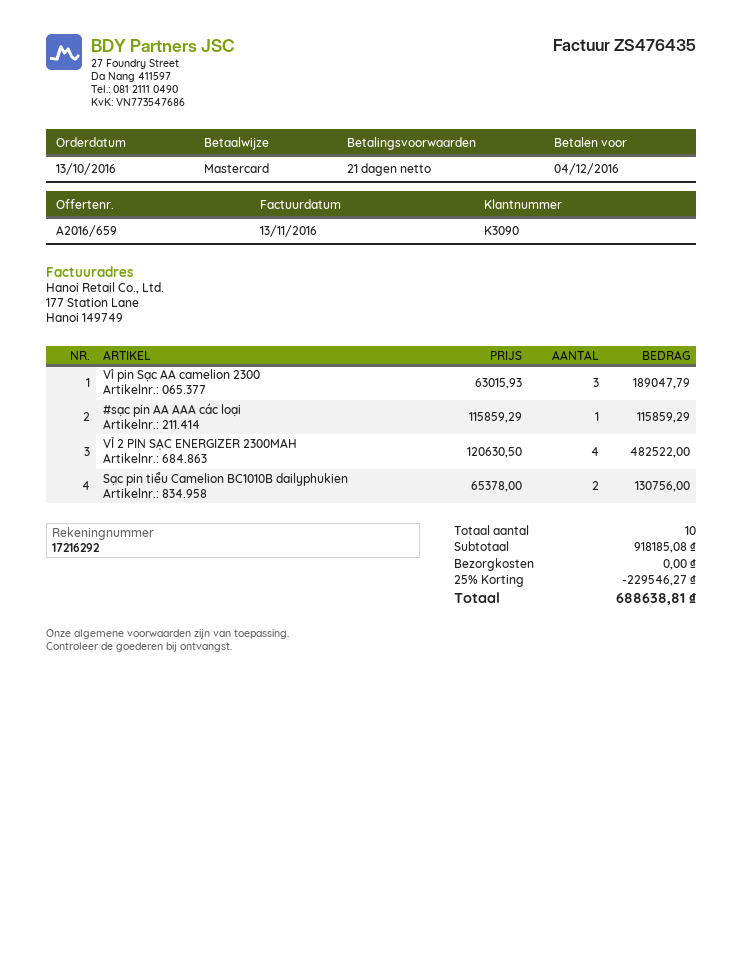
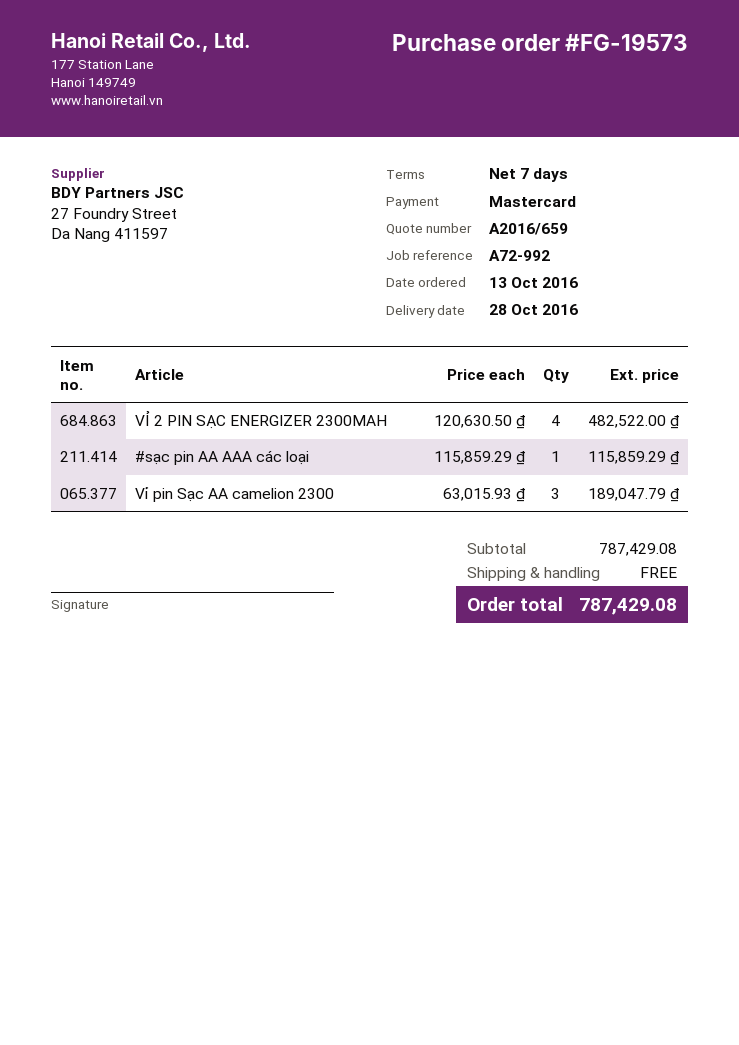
payment terms: 21 days -> 7 days
Sạc pin tiểu Camelion BC1010B dailyphukien: 2 x 65378.00 = 130756.00 -> none
subtotal: 918185.08 -> 787429.08
discount: 25% = 229546.27 -> none
total: 688638.81 -> 787429.08

